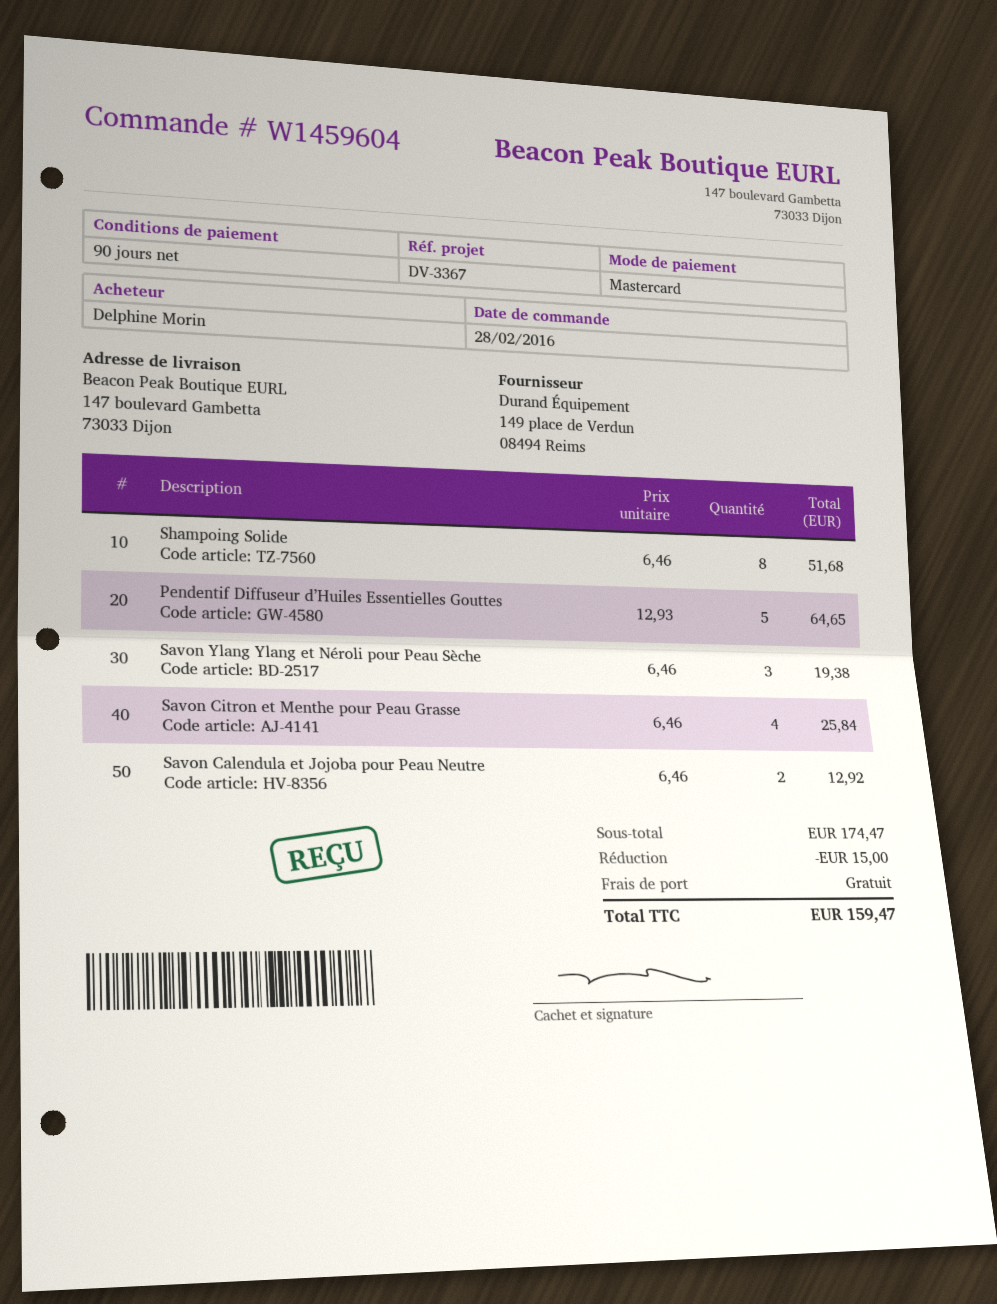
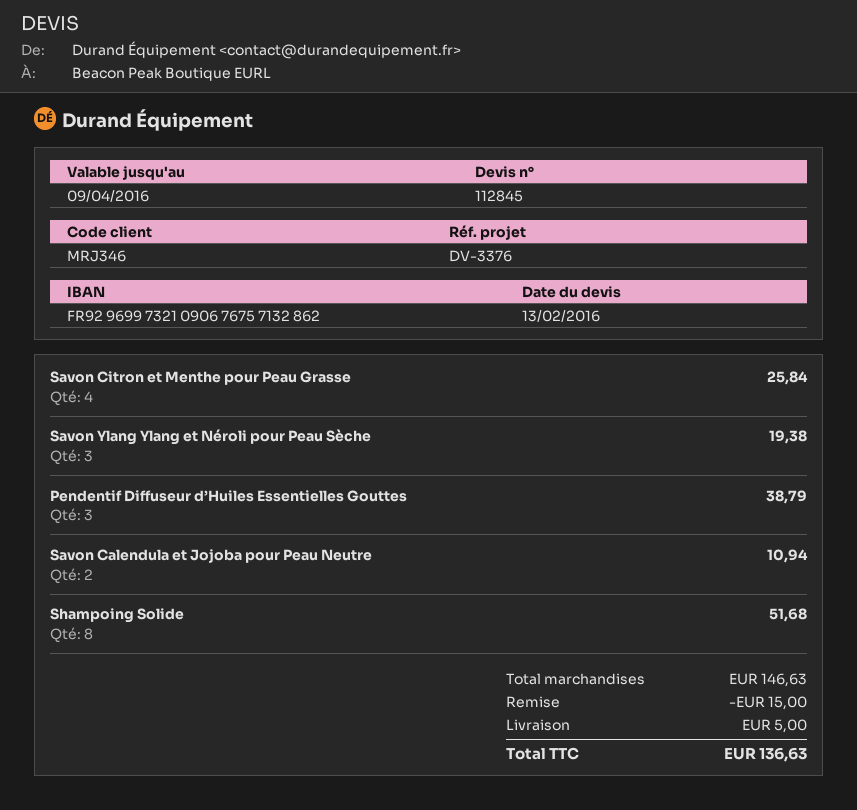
reference: DV-3367 -> DV-3376
Pendentif Diffuseur d’Huiles Essentielles Gouttes: 5 for 64.65 -> 3 for 38.79
Savon Calendula et Jojoba pour Peau Neutre: 2 for 12.92 -> 2 for 10.94
subtotal: 174.47 -> 146.63
shipping: 0.00 -> 5.00
total: 159.47 -> 136.63

